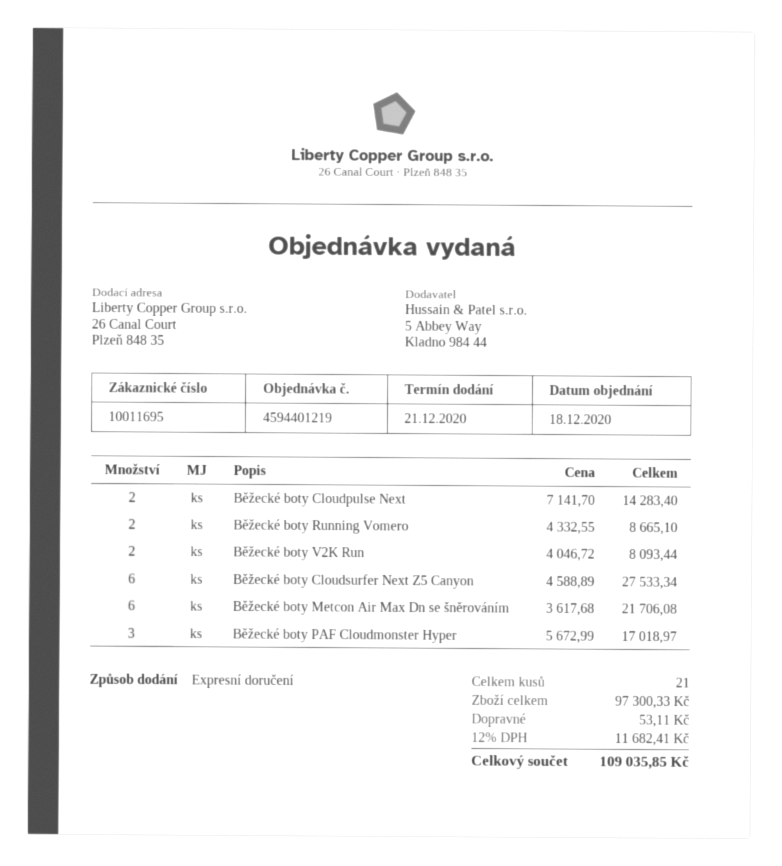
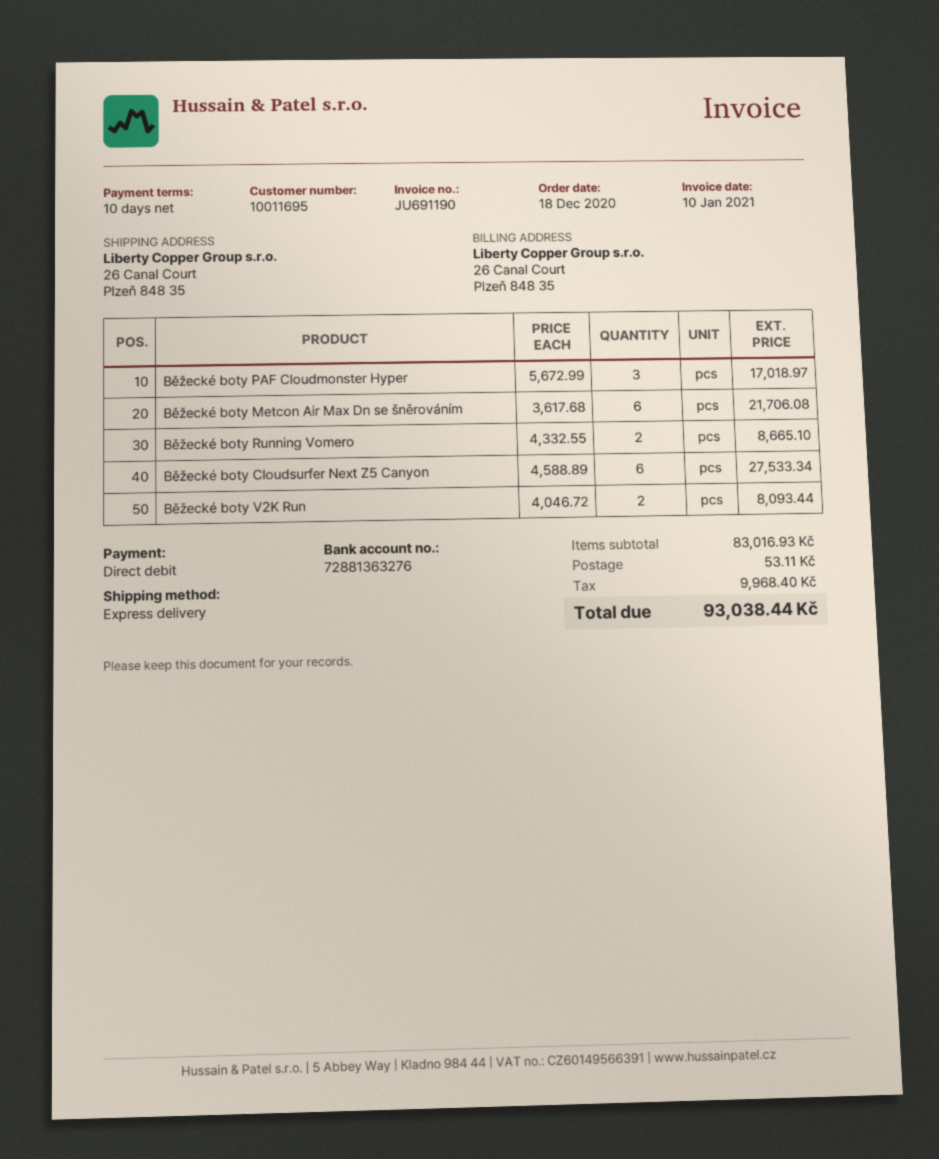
Běžecké boty Cloudpulse Next: 2 x 7141.70 = 14283.40 -> none
subtotal: 97300.33 -> 83016.93
tax: 11682.41 -> 9968.40
total: 109035.85 -> 93038.44

